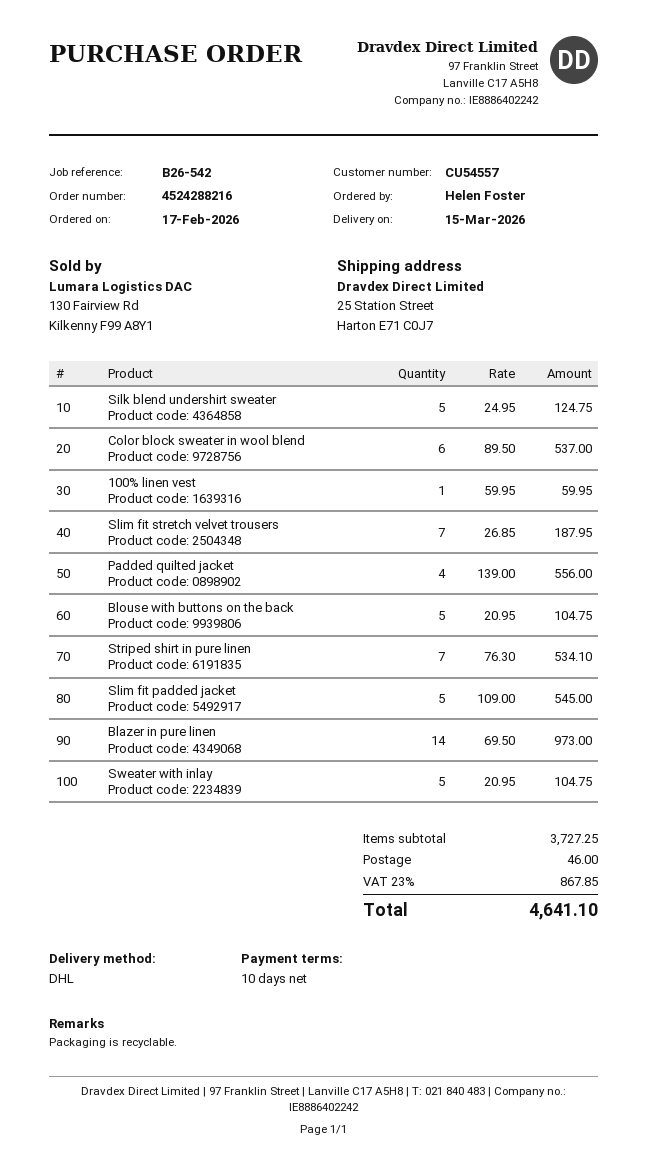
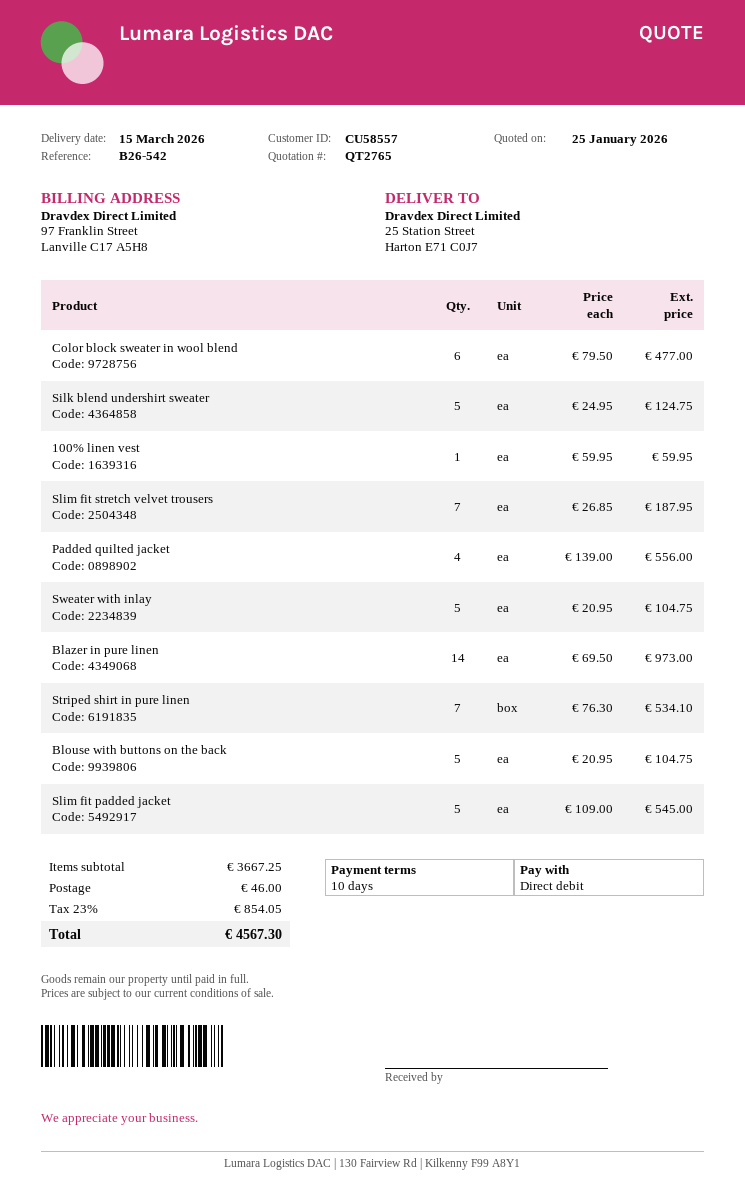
customer number: CU54557 -> CU58557
Color block sweater in wool blend: 6 x 89.50 = 537.00 -> 6 x 79.50 = 477.00
subtotal: 3727.25 -> 3667.25
tax: 23% = 867.85 -> 23% = 854.05
total: 4641.10 -> 4567.30

